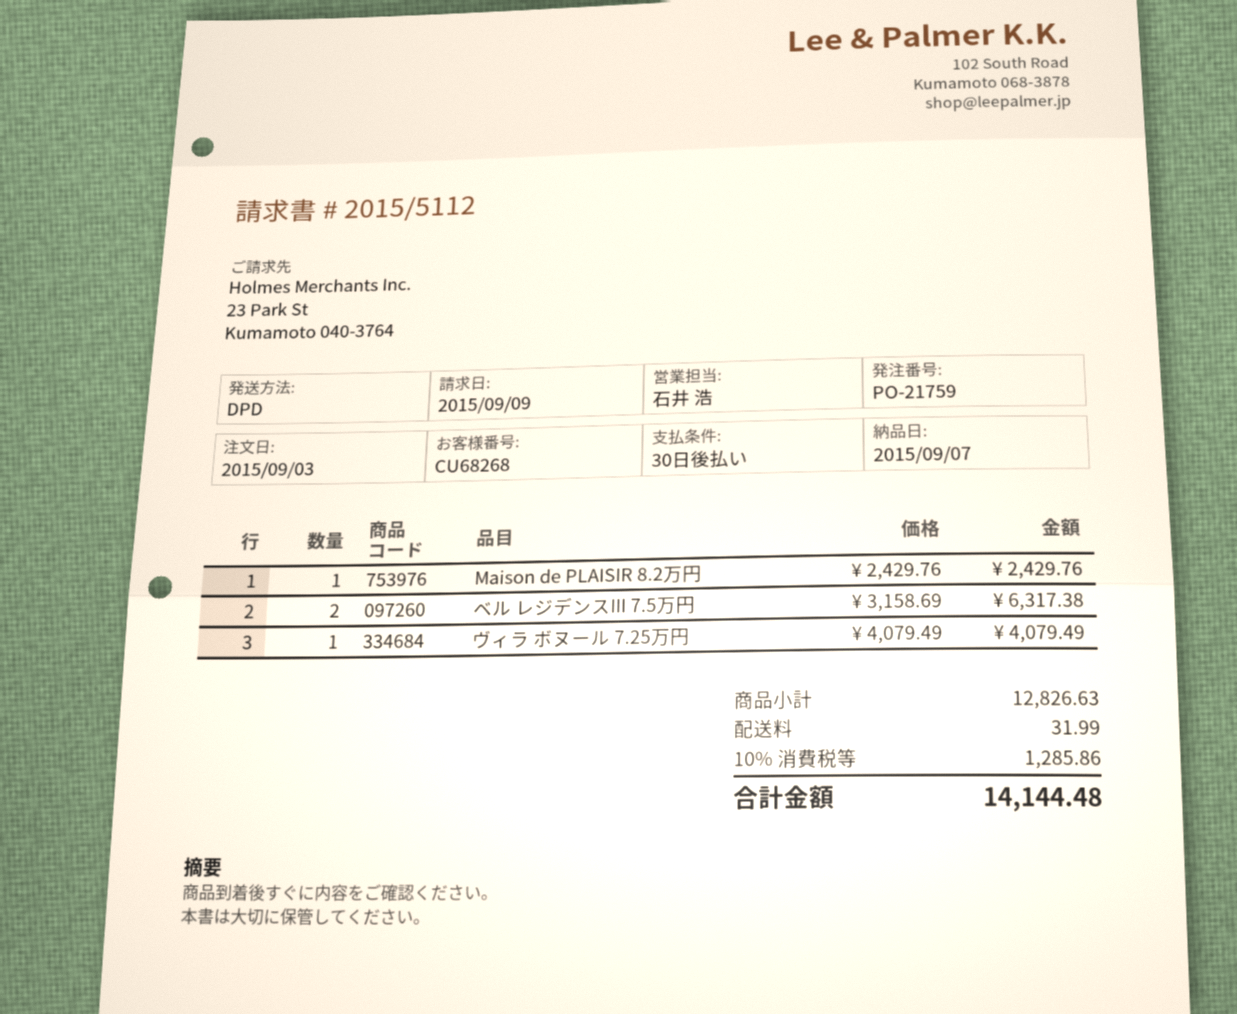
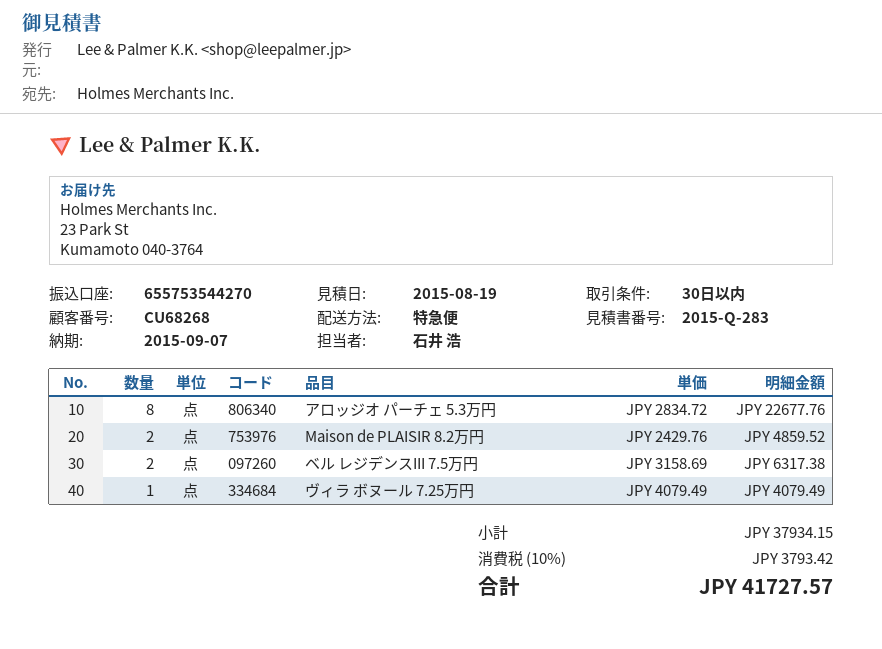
shipping method: DPD -> express
Maison de PLAISIR 8.2万円: 1 x 2429.76 = 2429.76 -> 2 x 2429.76 = 4859.52
アロッジオ パーチェ 5.3万円: none -> 8 x 2834.72 = 22677.76
subtotal: 12826.63 -> 37934.15
shipping: 31.99 -> none
tax: 10% = 1285.86 -> 10% = 3793.42
total: 14144.48 -> 41727.57

